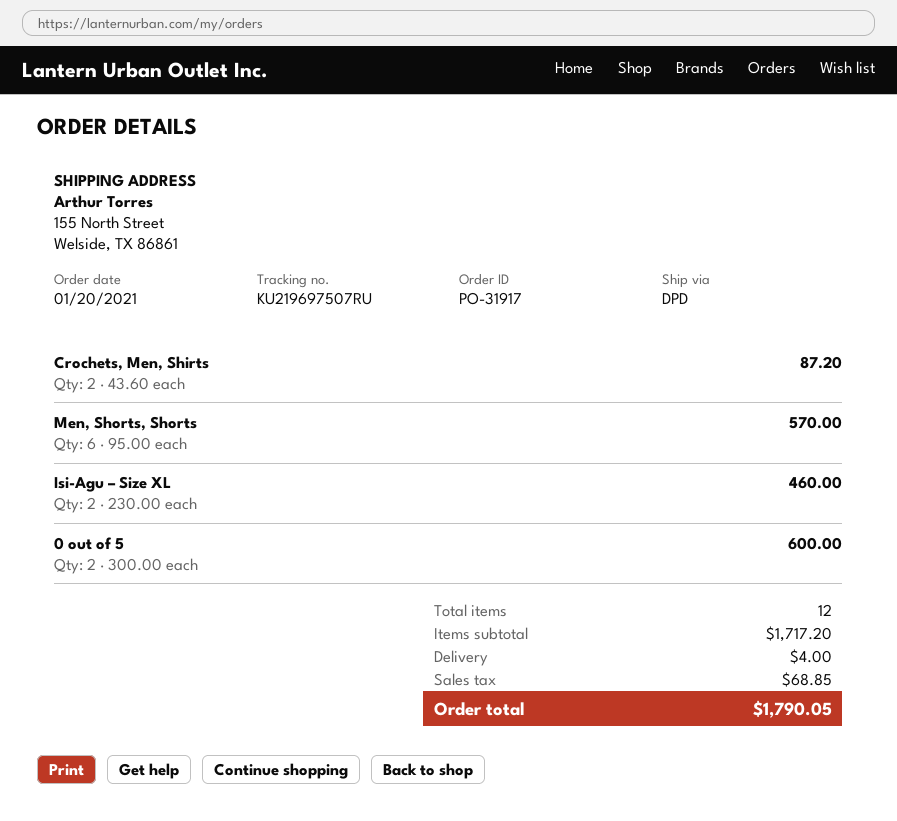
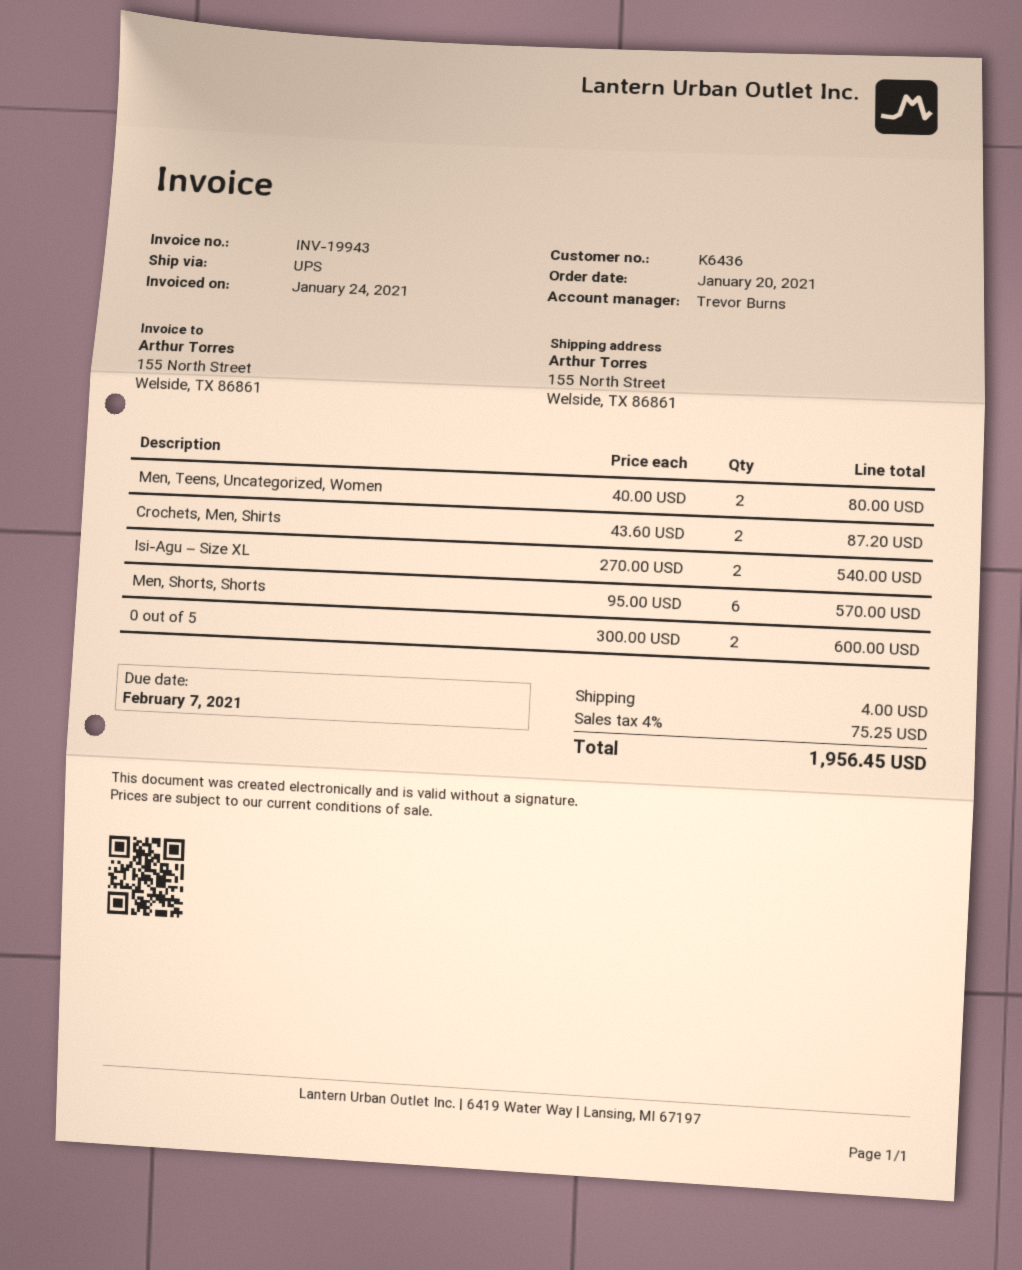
shipping method: DPD -> UPS
Isi-Agu – Size XL: 2 x 230.00 = 460.00 -> 2 x 270.00 = 540.00
Men, Teens, Uncategorized, Women: none -> 2 x 40.00 = 80.00
tax: 68.85 -> 75.25
total: 1790.05 -> 1956.45

